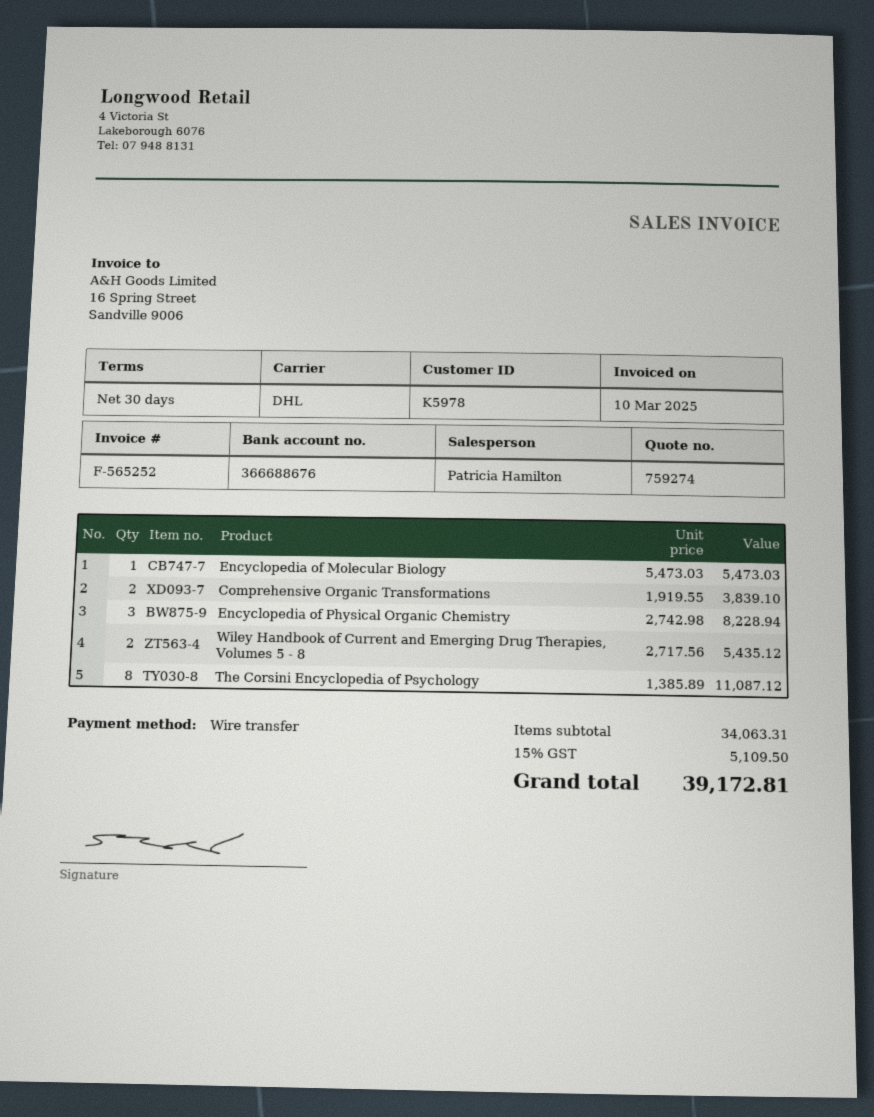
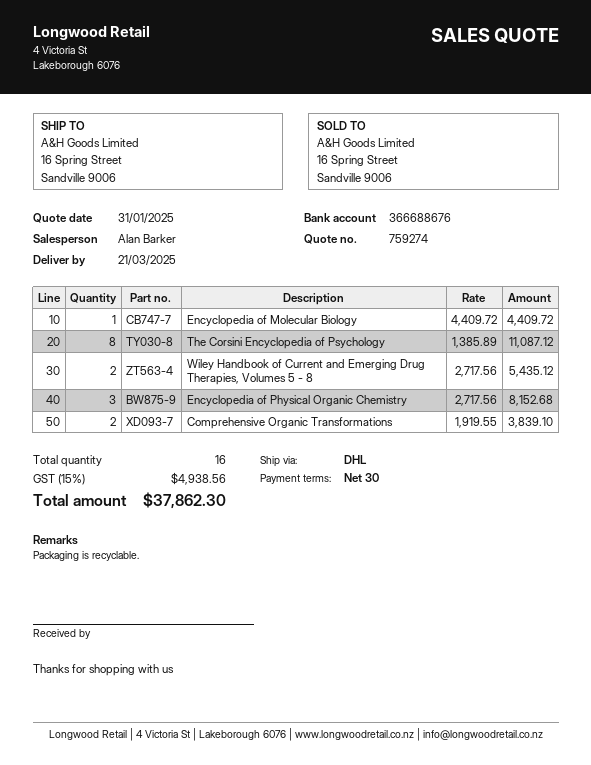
sales rep: Patricia Hamilton -> Alan Barker
Encyclopedia of Molecular Biology: 1 x 5473.03 = 5473.03 -> 1 x 4409.72 = 4409.72
Encyclopedia of Physical Organic Chemistry: 3 x 2742.98 = 8228.94 -> 3 x 2717.56 = 8152.68
tax: 15% = 5109.50 -> 15% = 4938.56
total: 39172.81 -> 37862.30

